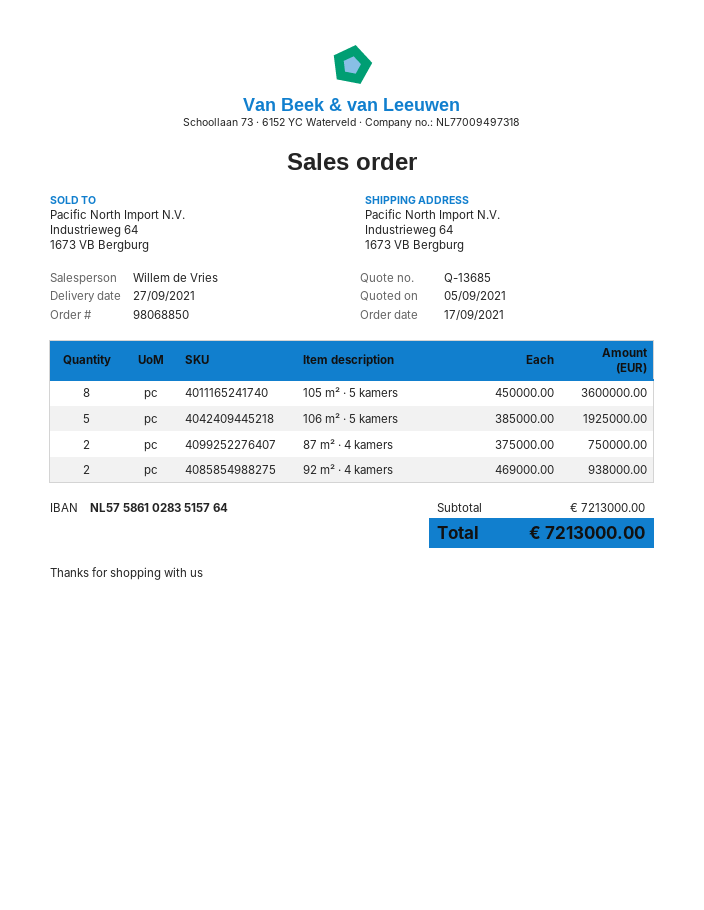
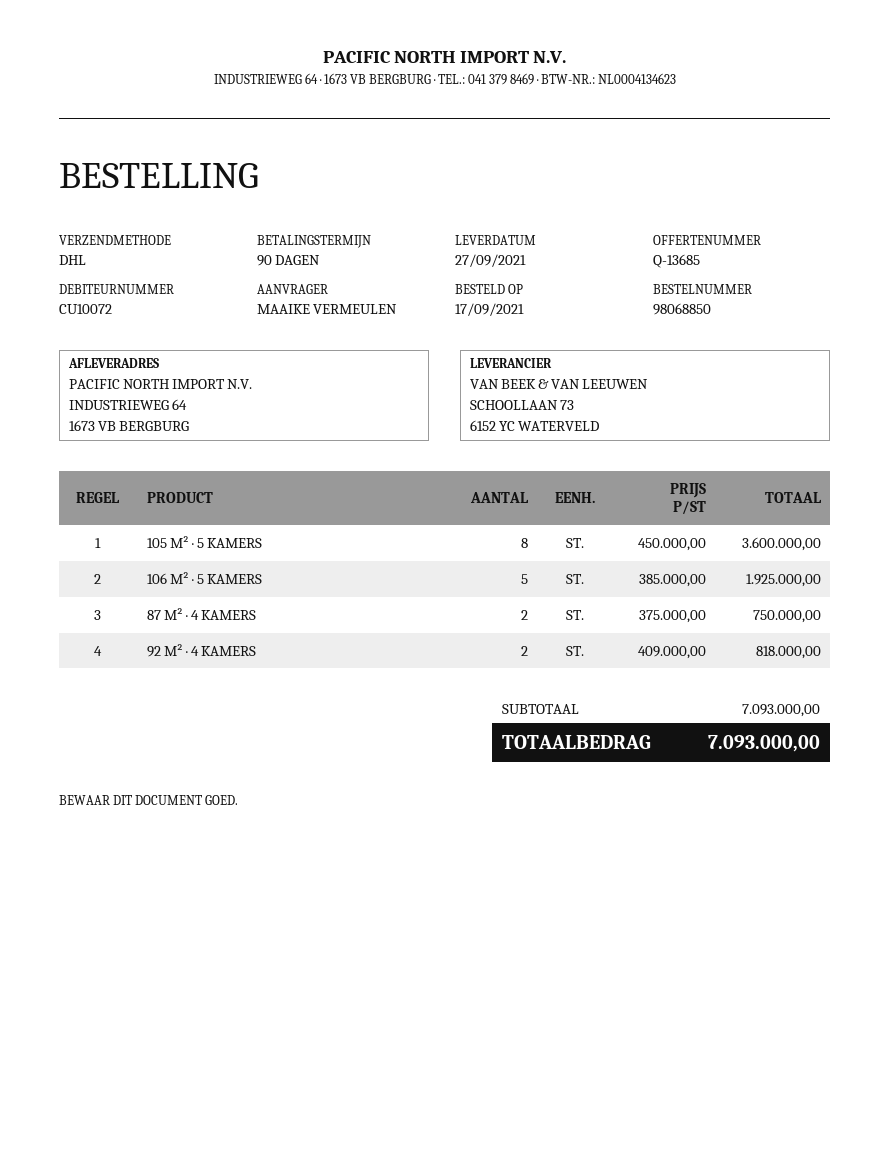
92 m² · 4 kamers: 2 x 469000.00 = 938000.00 -> 2 x 409000.00 = 818000.00
subtotal: 7213000.00 -> 7093000.00
total: 7213000.00 -> 7093000.00

